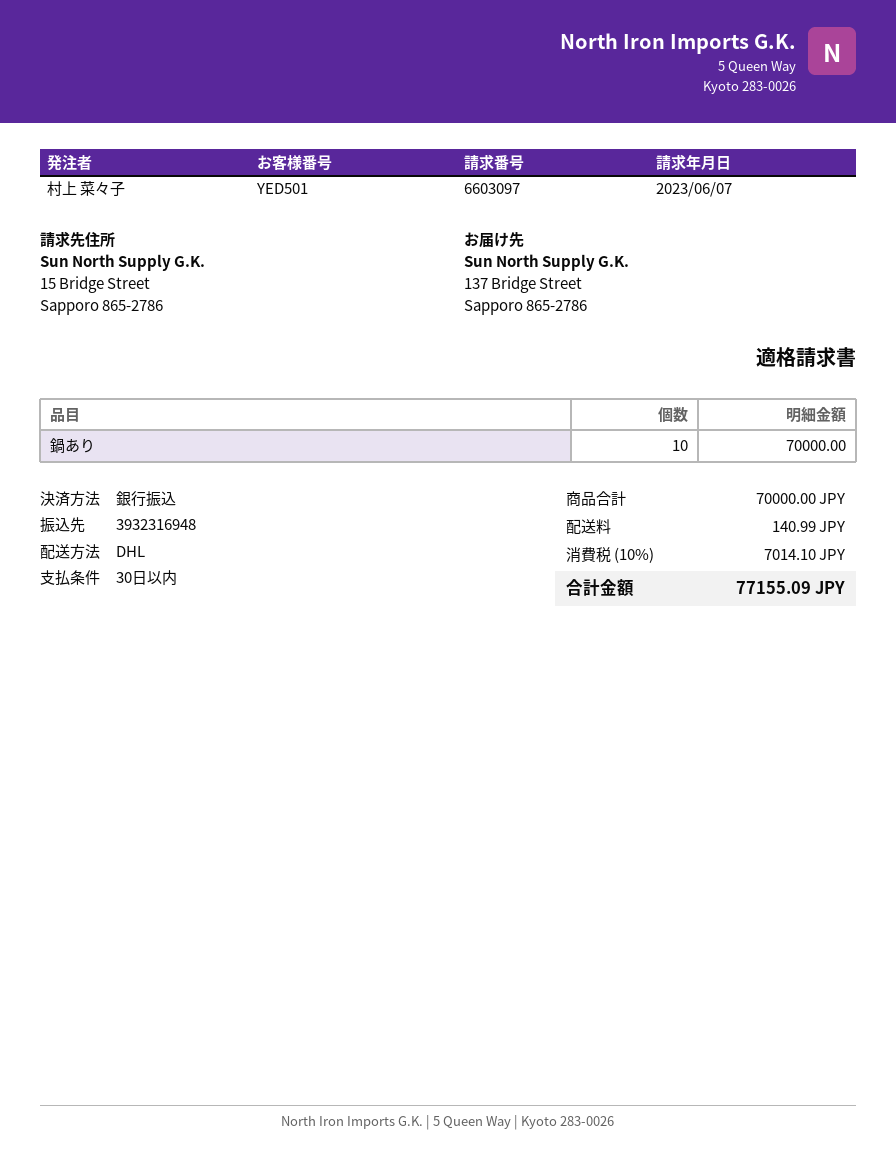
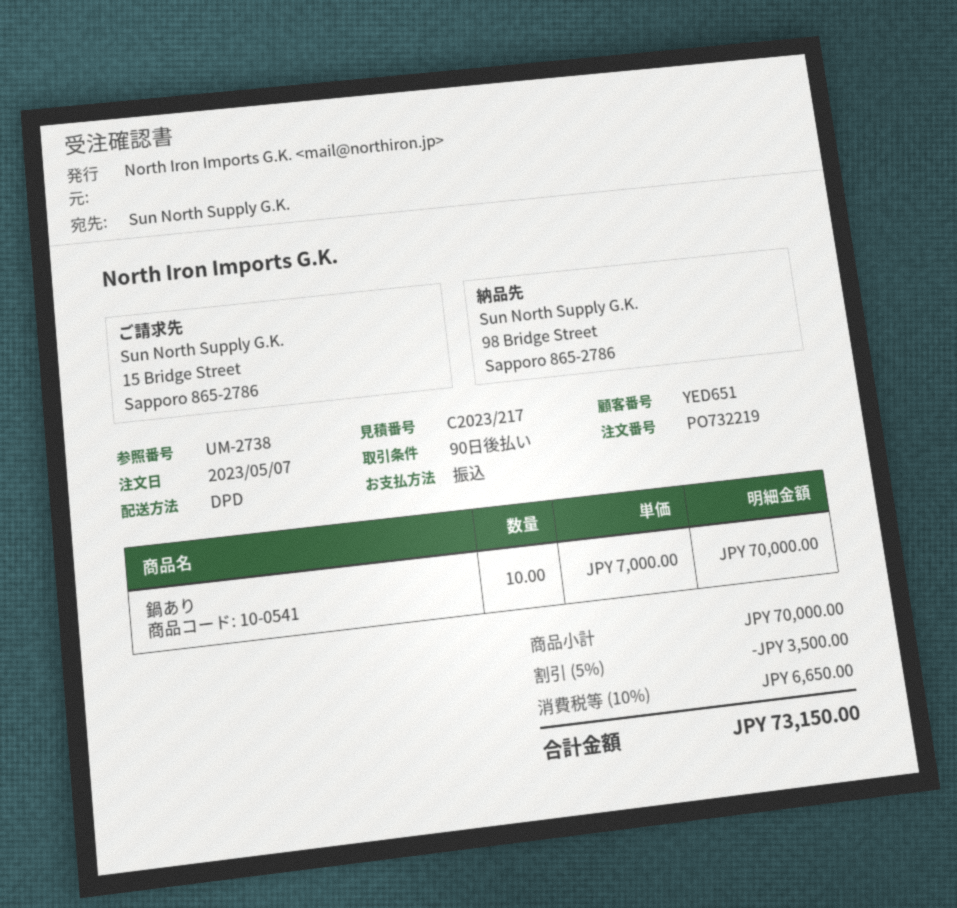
payment terms: 30 days -> 90 days
customer number: YED501 -> YED651
shipping method: DHL -> DPD
ship to: 137 Bridge Street, Sapporo 865-2786 -> 98 Bridge Street, Sapporo 865-2786
discount: none -> 5% = 3500.00
shipping: 140.99 -> none
tax: 10% = 7014.10 -> 10% = 6650.00
total: 77155.09 -> 73150.00

